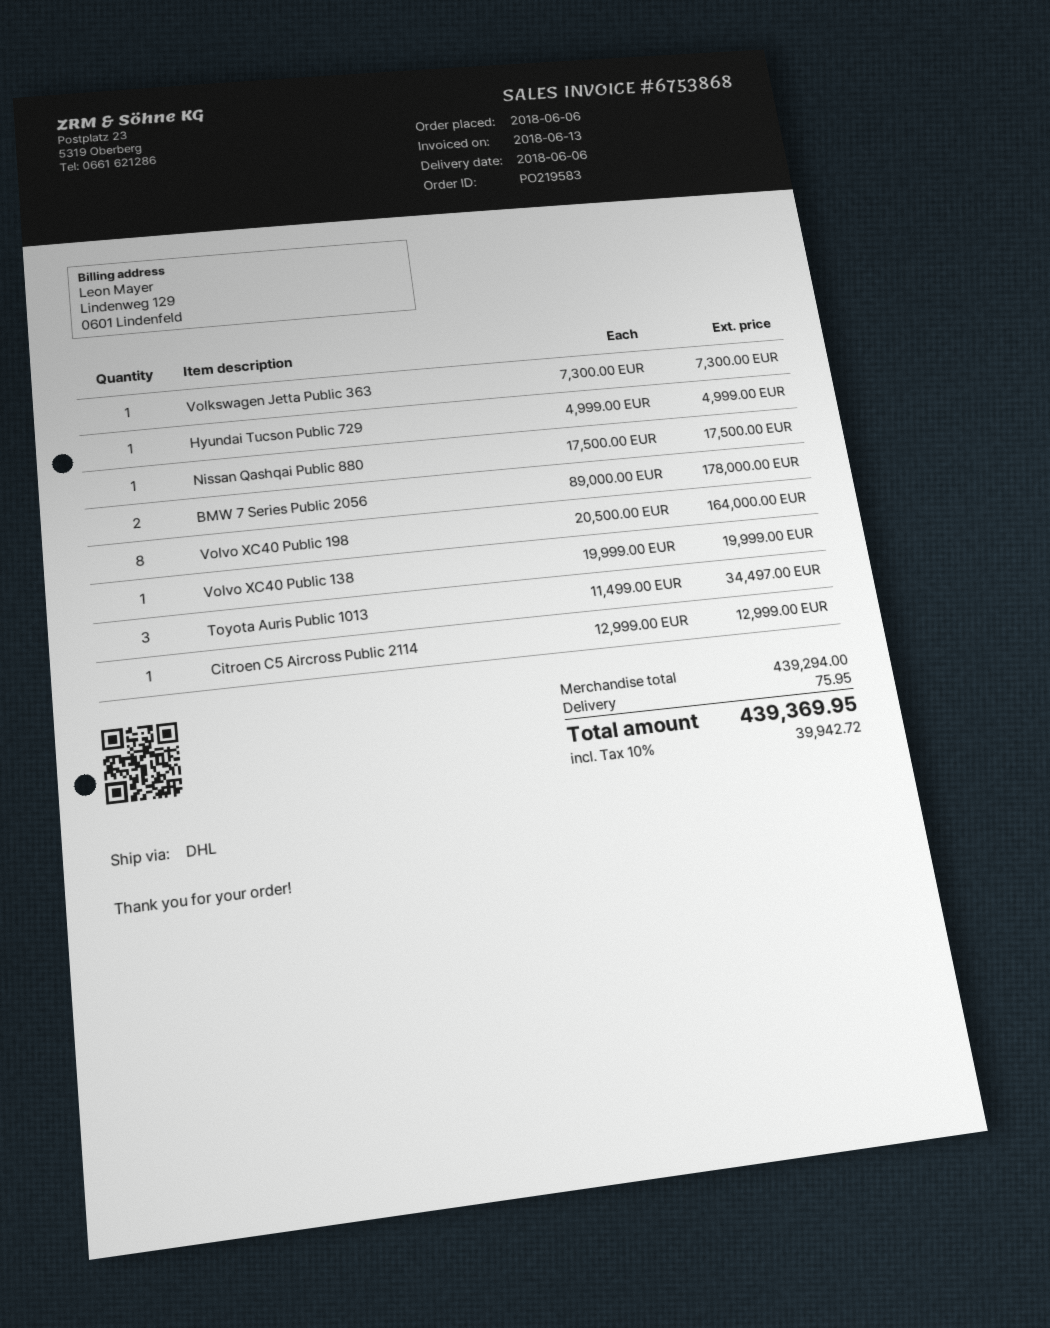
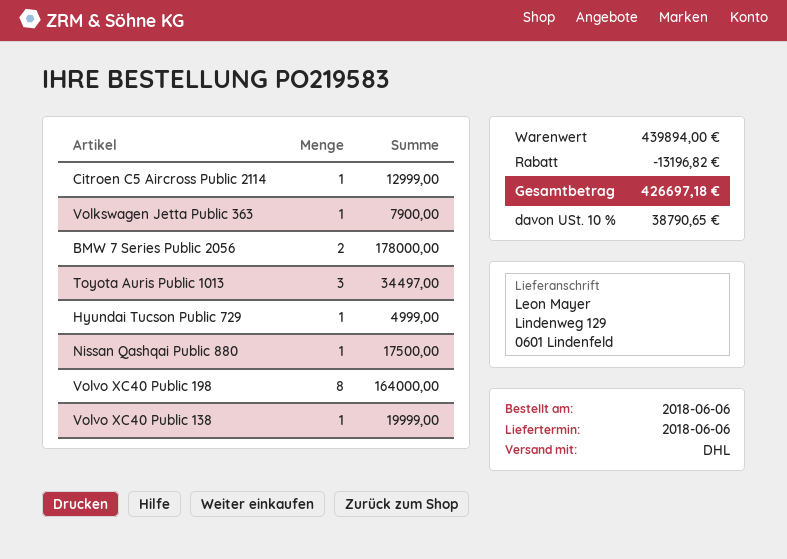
Volkswagen Jetta Public 363: 1 for 7300.00 -> 1 for 7900.00
subtotal: 439294.00 -> 439894.00
discount: none -> 13196.82
shipping: 75.95 -> none
tax: 10% = 39942.72 -> 10% = 38790.65
total: 439369.95 -> 426697.18

